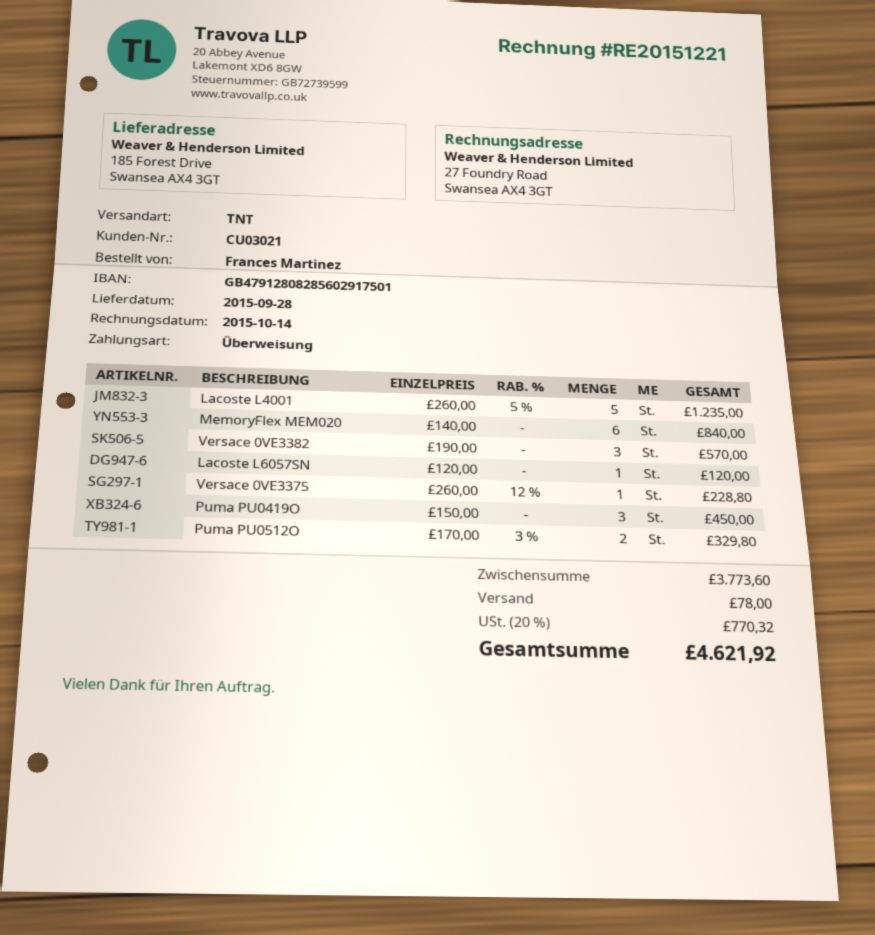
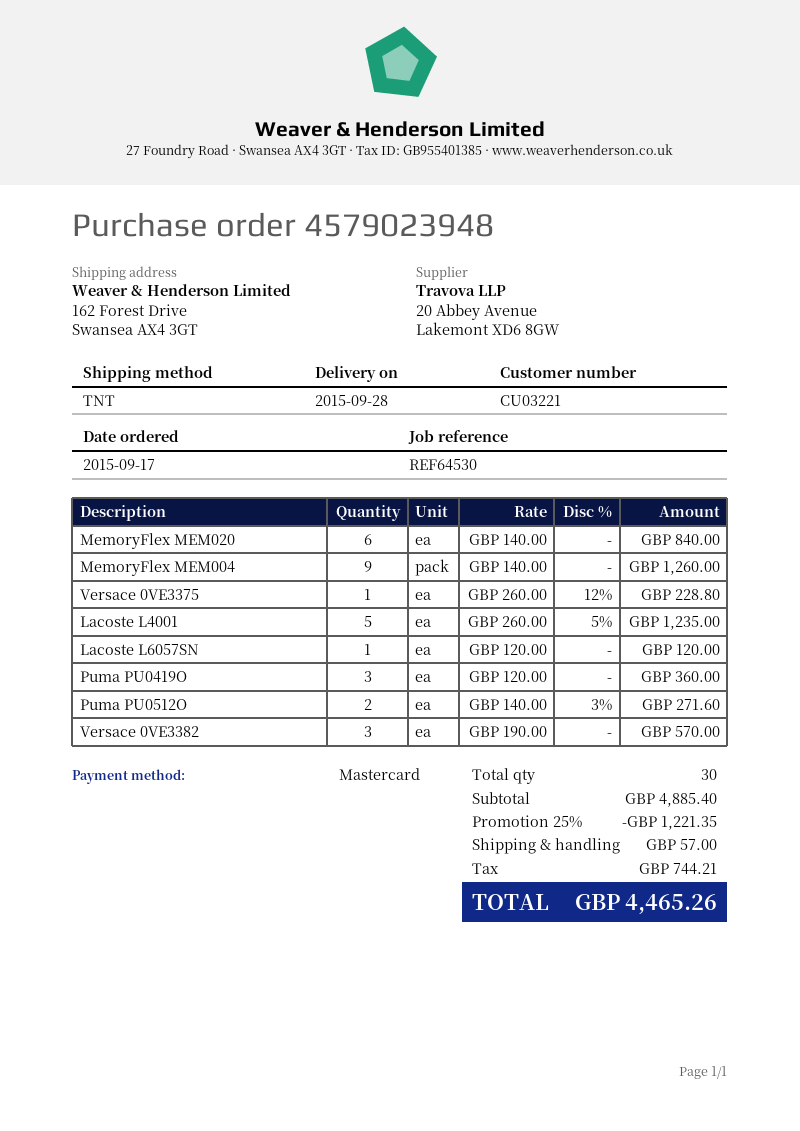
customer number: CU03021 -> CU03221
payment method: bank transfer -> Mastercard
ship to: 185 Forest Drive, Swansea AX4 3GT -> 162 Forest Drive, Swansea AX4 3GT
Puma PU0419O: 3 x 150.00 = 450.00 -> 3 x 120.00 = 360.00
Puma PU0512O: 2 x 170.00 - 3% = 329.80 -> 2 x 140.00 - 3% = 271.60
MemoryFlex MEM004: none -> 9 x 140.00 = 1260.00
subtotal: 3773.60 -> 4885.40
discount: none -> 25% = 1221.35
shipping: 78.00 -> 57.00
tax: 770.32 -> 744.21
total: 4621.92 -> 4465.26

